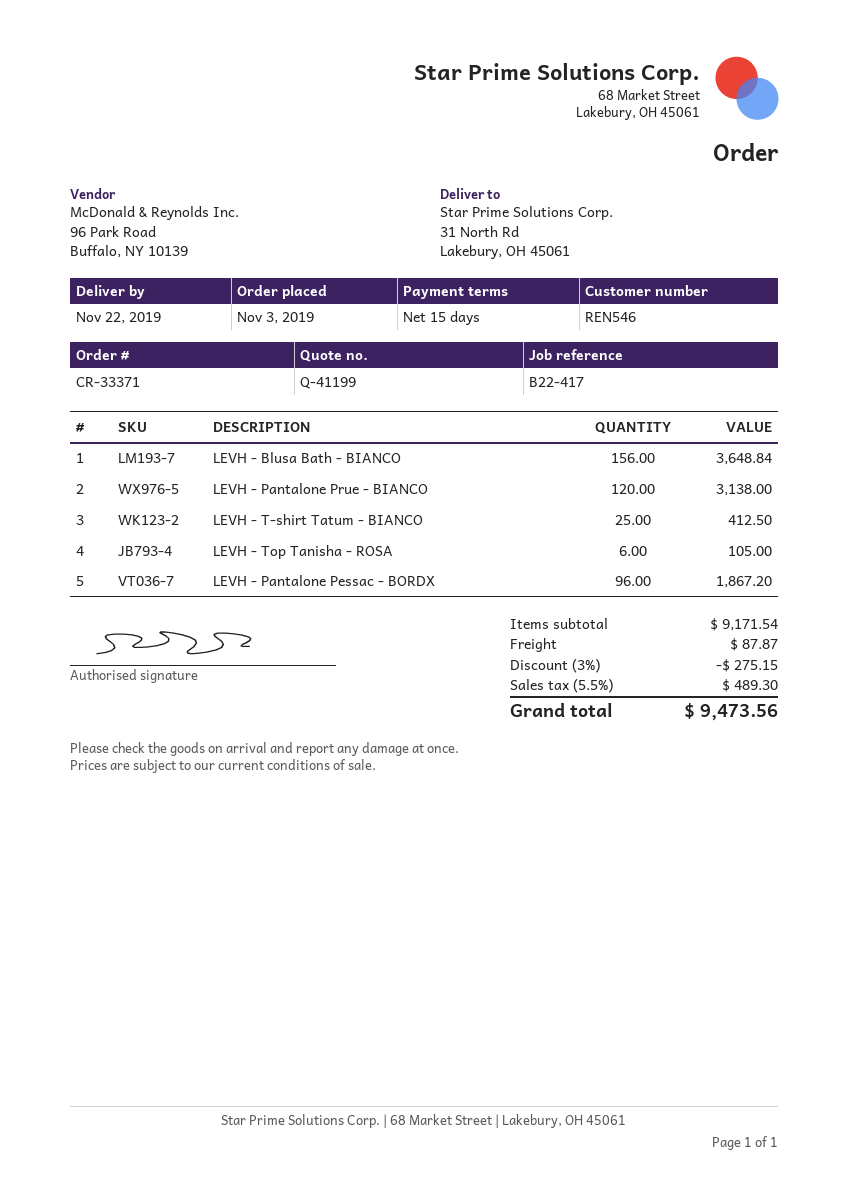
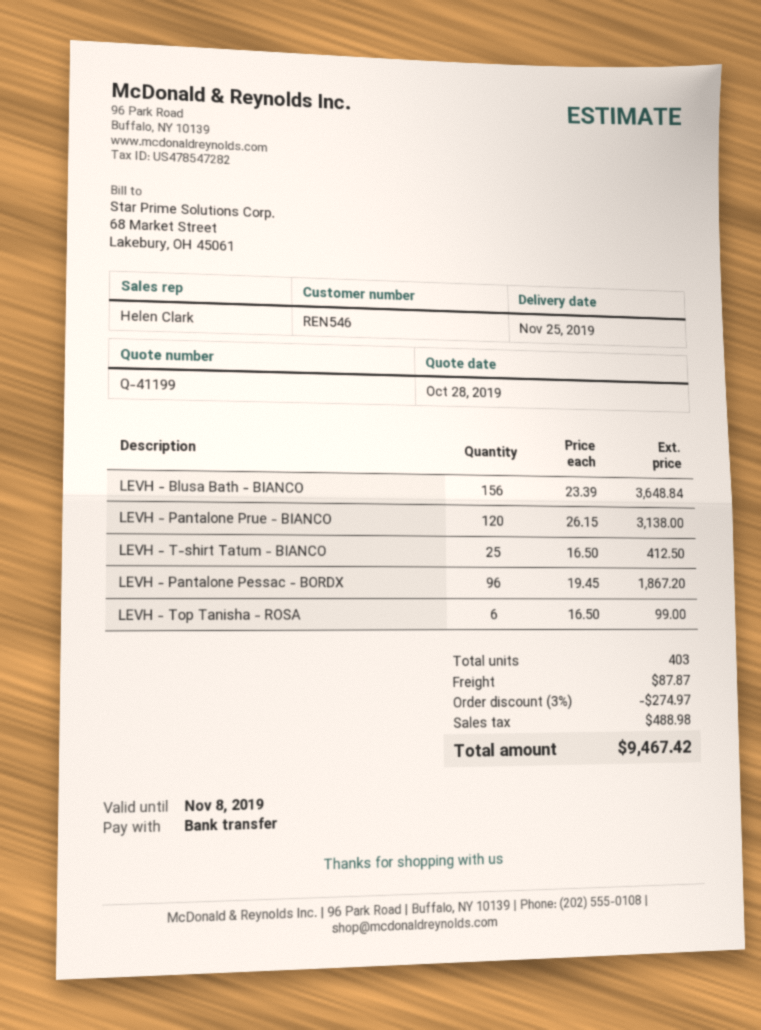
delivery date: 2019-11-22 -> 2019-11-25
LEVH - Top Tanisha - ROSA: 6 for 105.00 -> 6 for 99.00
discount: 3% = 275.15 -> 3% = 274.97
tax: 489.30 -> 488.98
total: 9473.56 -> 9467.42

